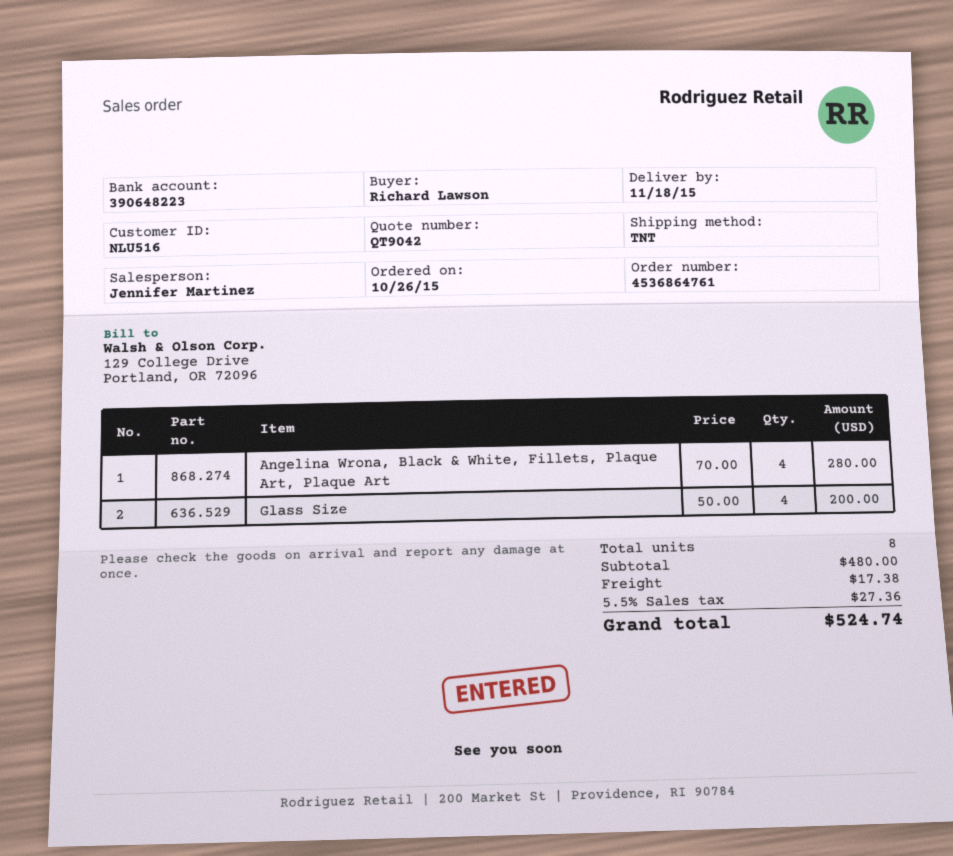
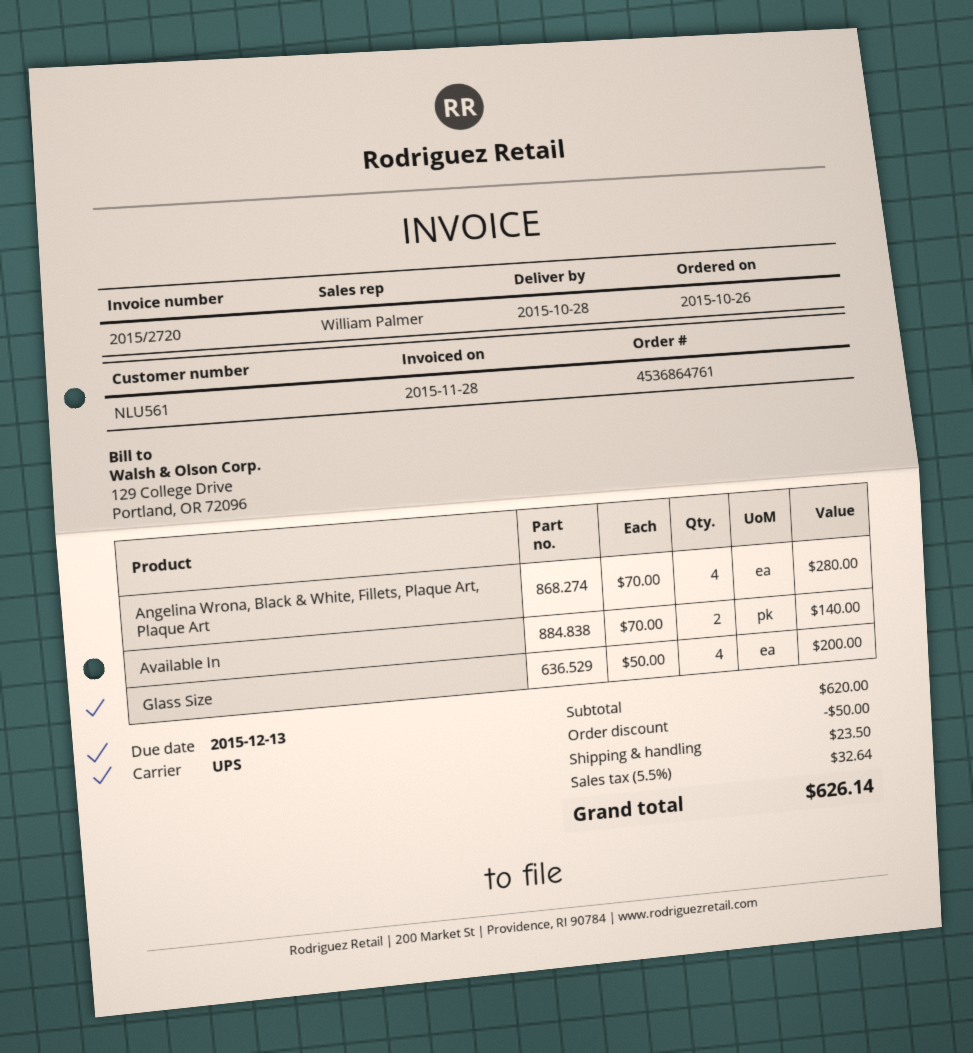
delivery date: 2015-11-18 -> 2015-10-28
customer number: NLU516 -> NLU561
sales rep: Jennifer Martinez -> William Palmer
shipping method: TNT -> UPS
Available In: none -> 2 x 70.00 = 140.00
subtotal: 480.00 -> 620.00
discount: none -> 50.00
shipping: 17.38 -> 23.50
tax: 5.5% = 27.36 -> 5.5% = 32.64
total: 524.74 -> 626.14

